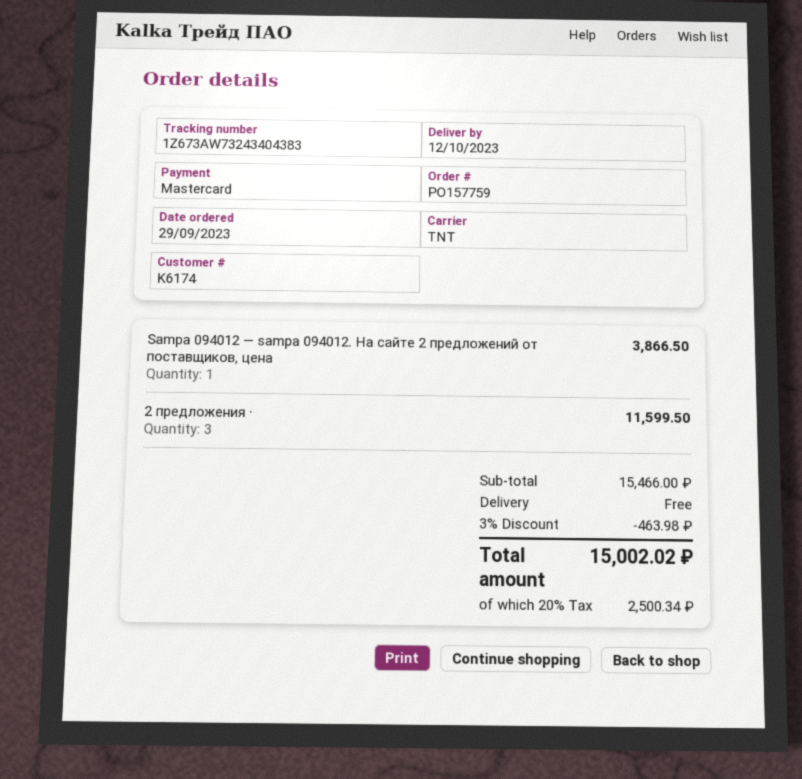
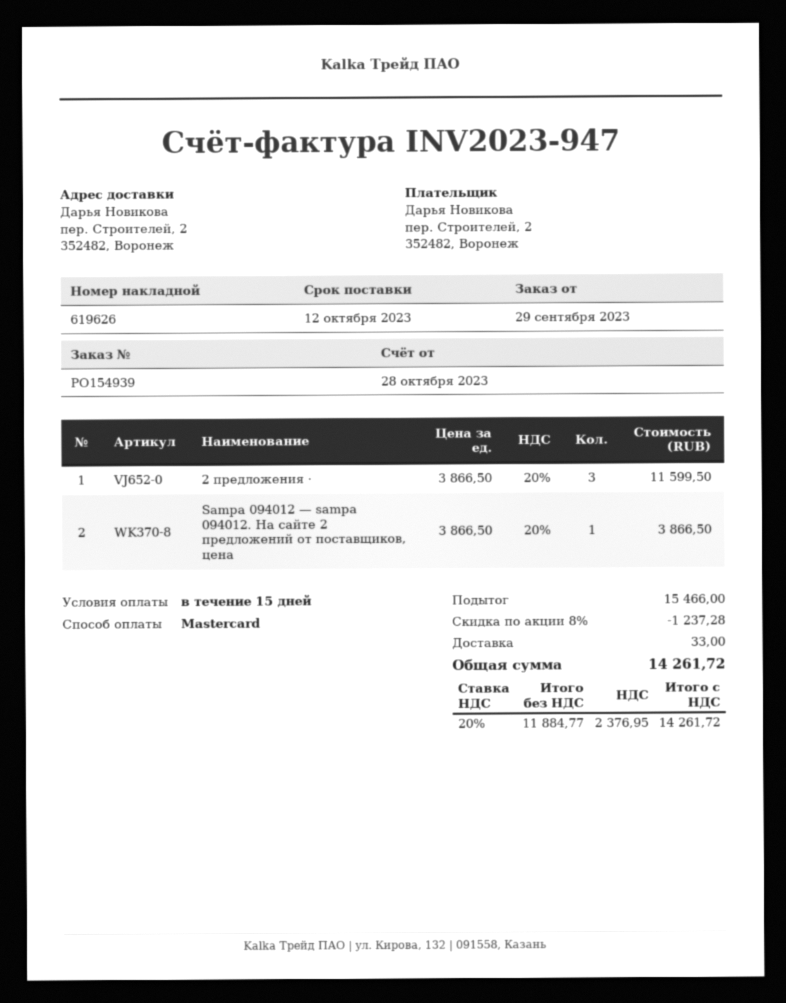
order number: PO157759 -> PO154939
discount: 3% = 463.98 -> 8% = 1237.28
shipping: 0.00 -> 33.00
tax: 20% = 2500.34 -> 20% = 2376.95
total: 15002.02 -> 14261.72

